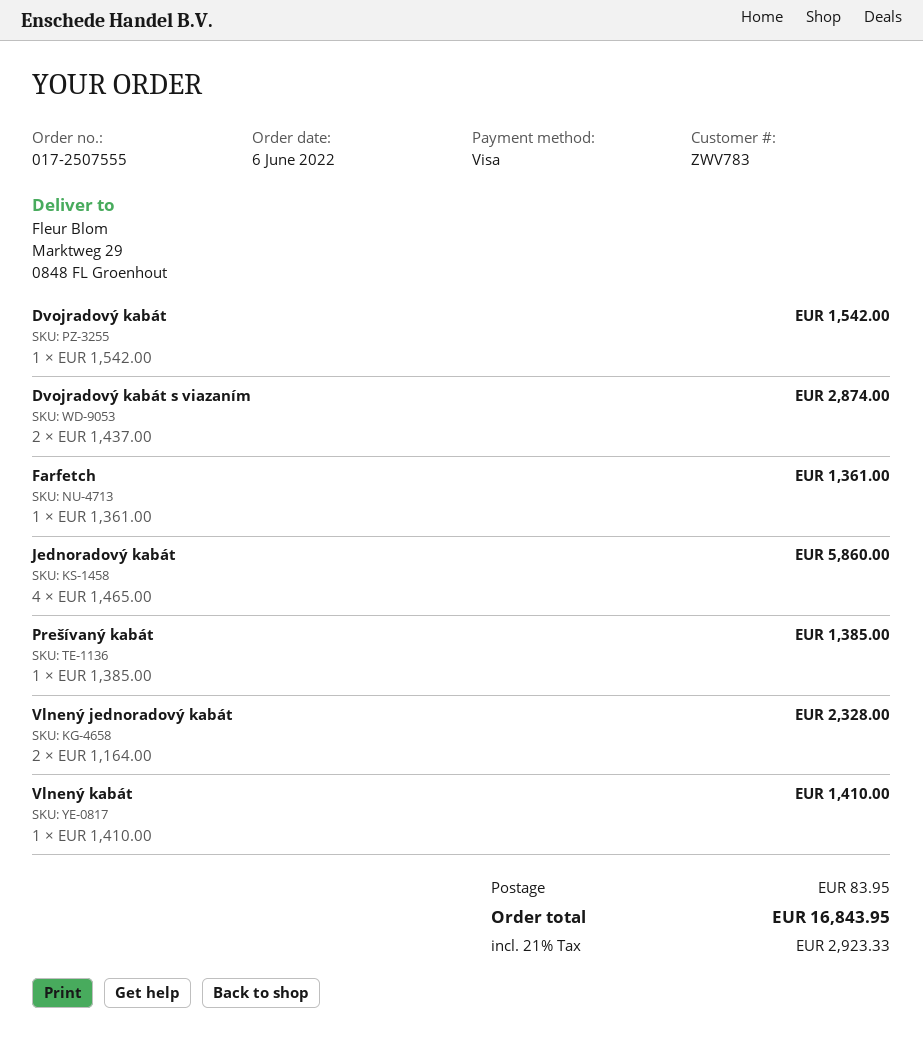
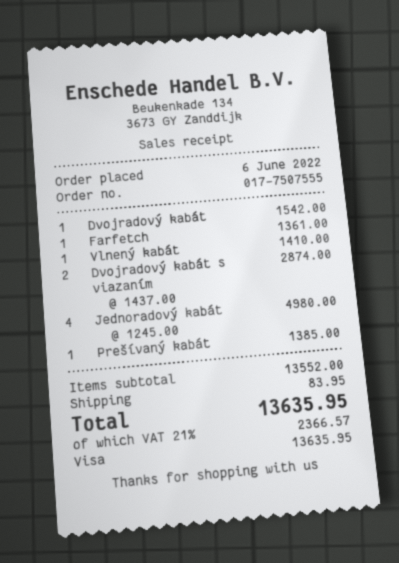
order number: 017-2507555 -> 017-7507555
Jednoradový kabát: 4 x 1465.00 = 5860.00 -> 4 x 1245.00 = 4980.00
Vlnený jednoradový kabát: 2 x 1164.00 = 2328.00 -> none
tax: 21% = 2923.33 -> 21% = 2366.57
total: 16843.95 -> 13635.95

